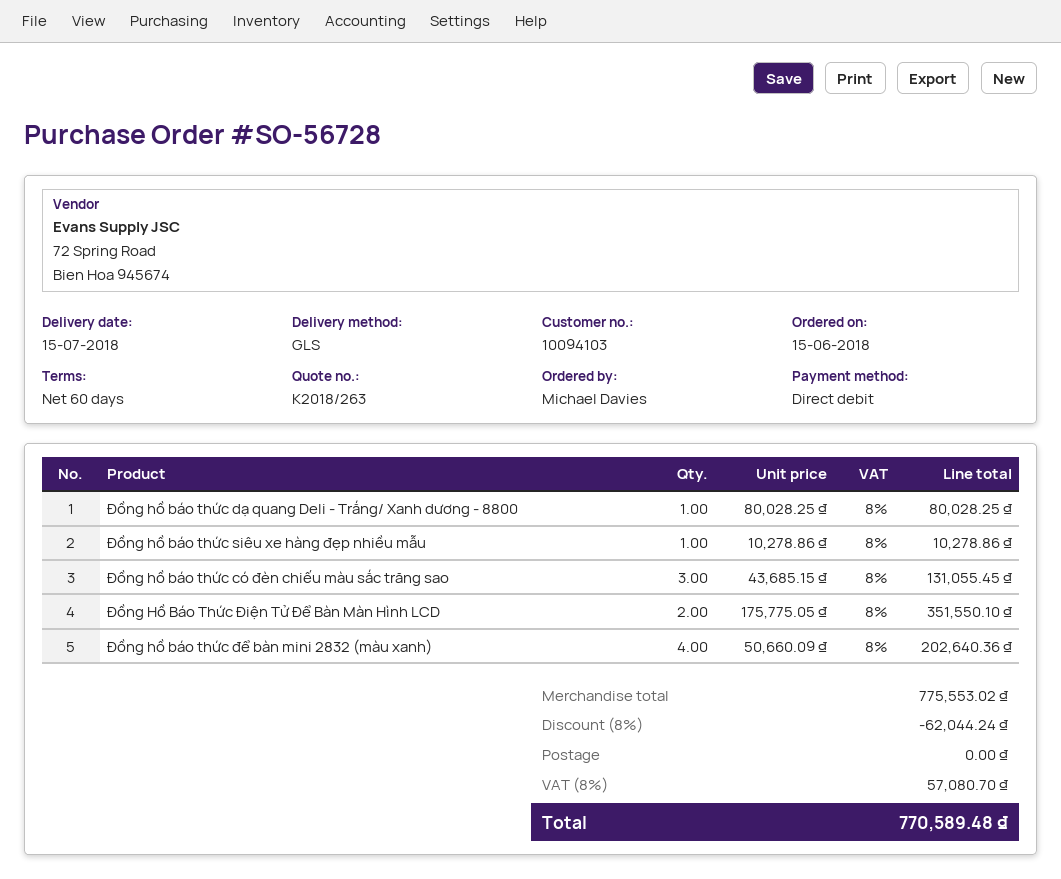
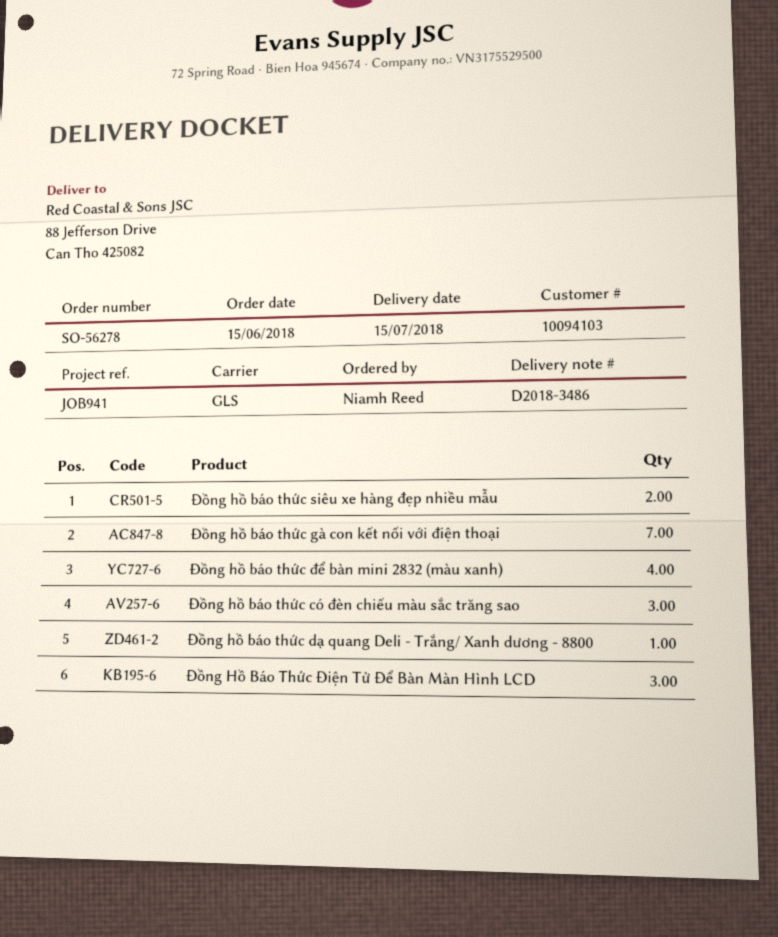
order number: SO-56728 -> SO-56278
ordered by: Michael Davies -> Niamh Reed
Đồng hồ báo thức siêu xe hàng đẹp nhiều mẫu: 1 -> 2
Đồng Hồ Báo Thức Điện Tử Để Bàn Màn Hình LCD: 2 -> 3
Đồng hồ báo thức gà con kết nối với điện thoại: none -> 7

